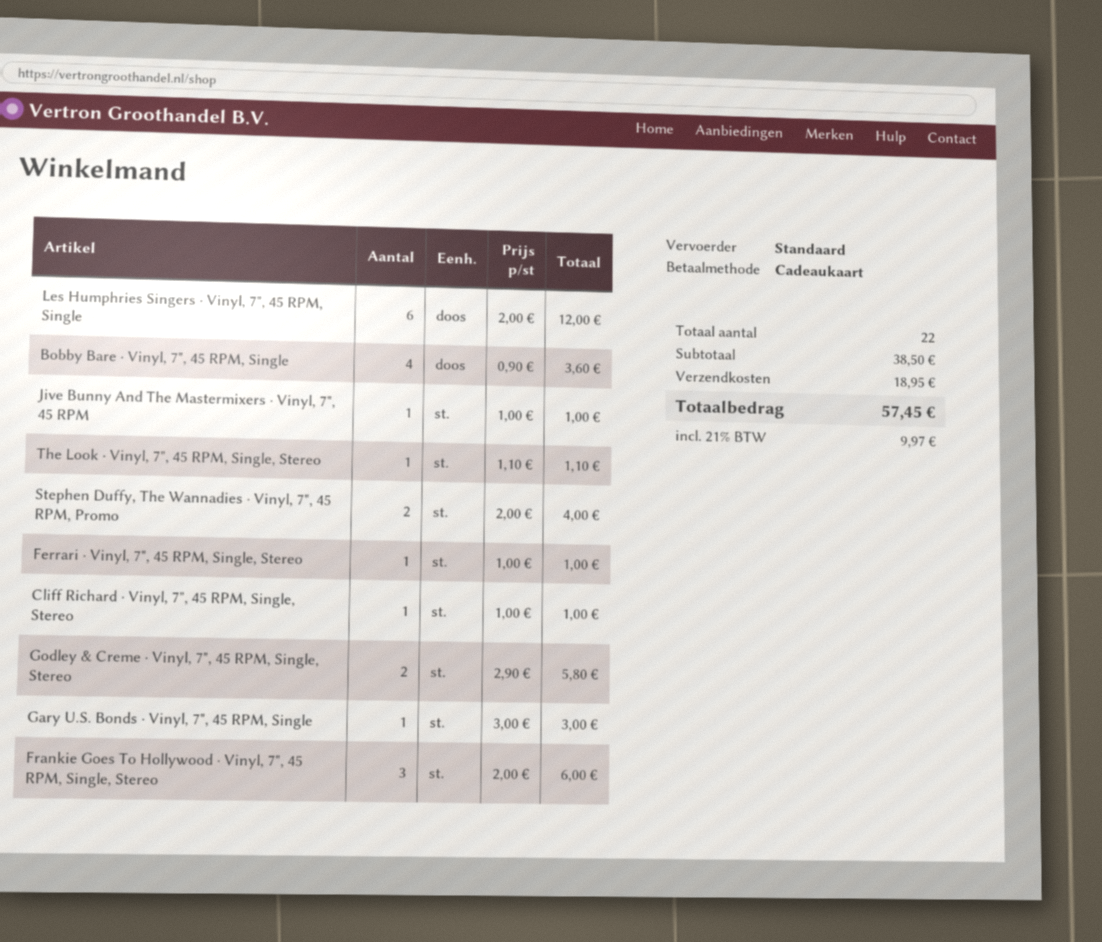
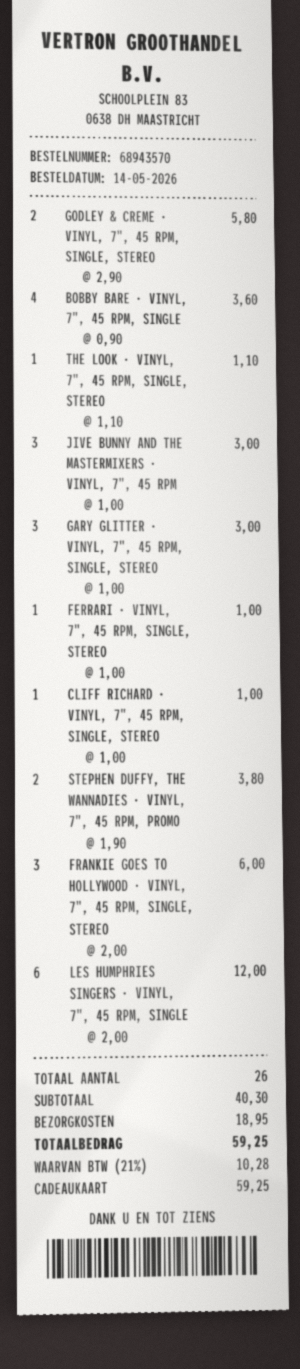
Jive Bunny And The Mastermixers · Vinyl, 7", 45 RPM: 1 x 1.00 = 1.00 -> 3 x 1.00 = 3.00
Stephen Duffy, The Wannadies · Vinyl, 7", 45 RPM, Promo: 2 x 2.00 = 4.00 -> 2 x 1.90 = 3.80
Gary U.S. Bonds · Vinyl, 7", 45 RPM, Single: 1 x 3.00 = 3.00 -> none
GARY GLITTER · VINYL, 7", 45 RPM, SINGLE, STEREO: none -> 3 x 1.00 = 3.00
total quantity: 22 -> 26
subtotal: 38.50 -> 40.30
tax: 21% = 9.97 -> 21% = 10.28
total: 57.45 -> 59.25

